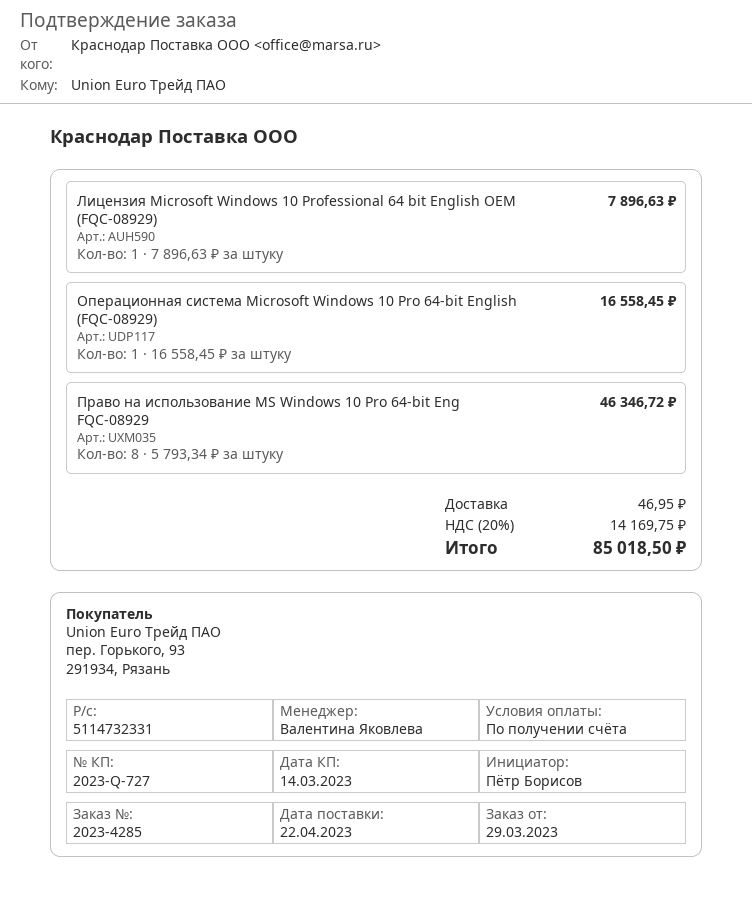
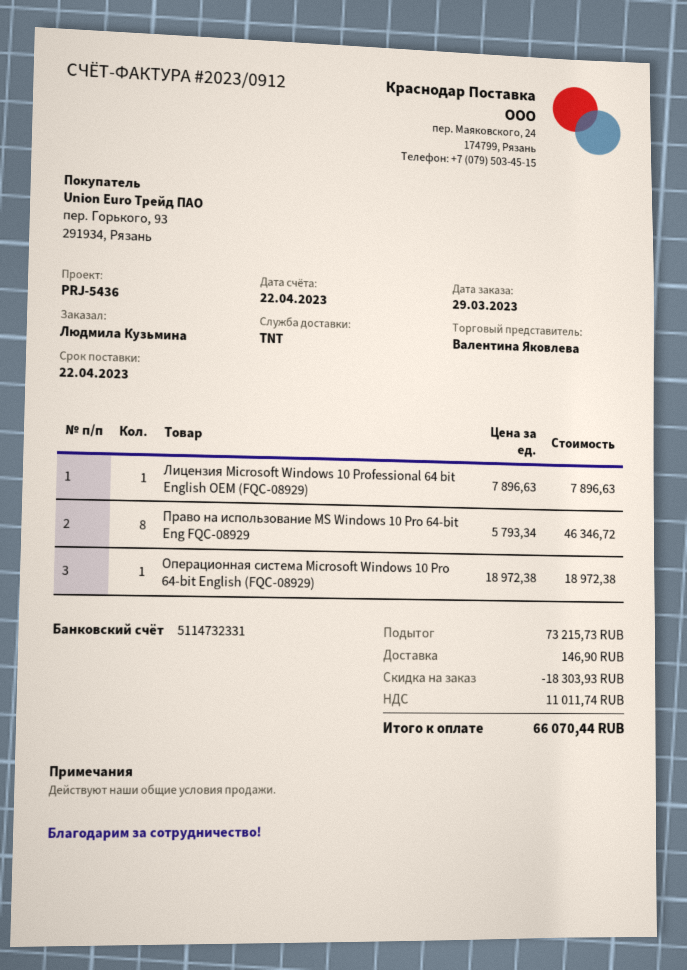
ordered by: Пётр Борисов -> Людмила Кузьмина
Операционная система Microsoft Windows 10 Pro 64-bit English (FQC-08929): 1 x 16558.45 = 16558.45 -> 1 x 18972.38 = 18972.38
discount: none -> 18303.93
shipping: 46.95 -> 146.90
tax: 14169.75 -> 11011.74
total: 85018.50 -> 66070.44

